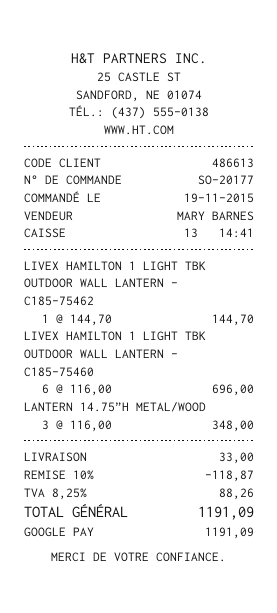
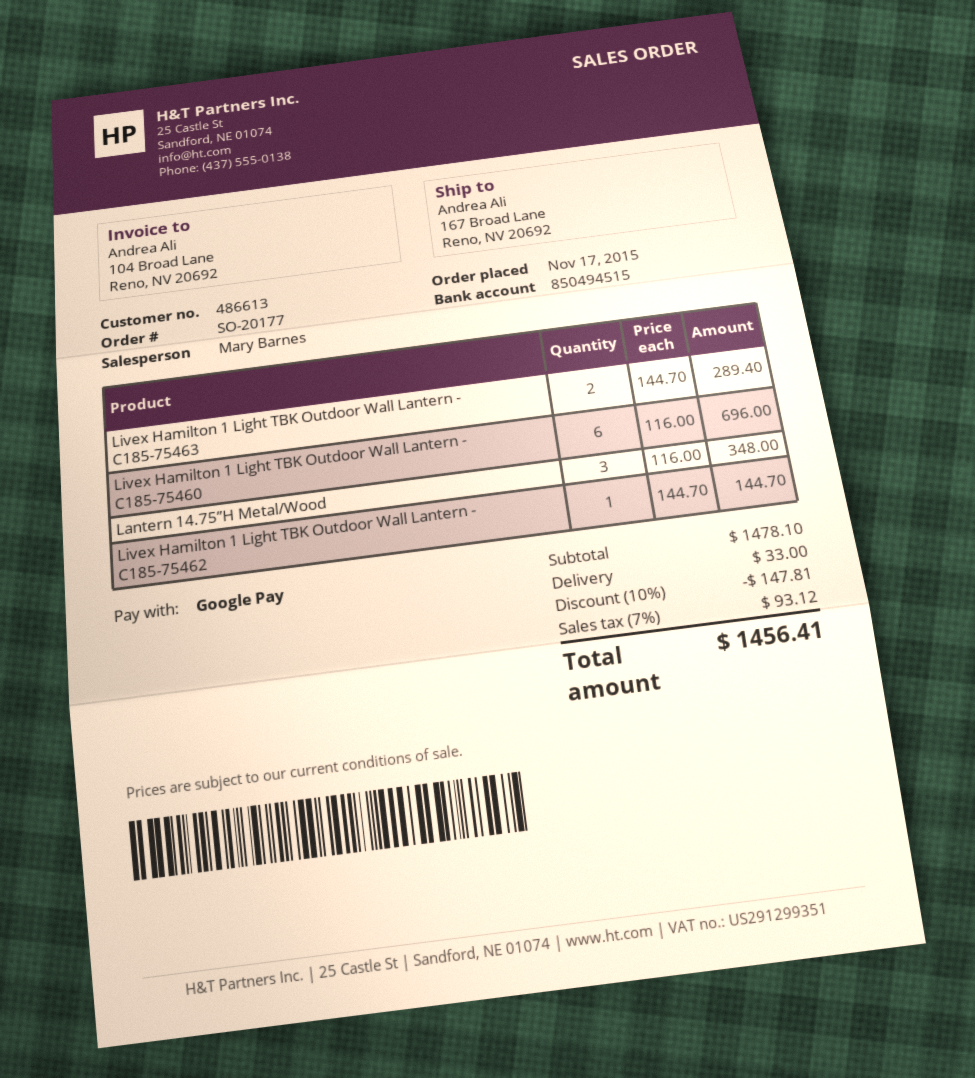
order date: 2015-11-19 -> 2015-11-17
Livex Hamilton 1 Light TBK Outdoor Wall Lantern - C185-75463: none -> 2 x 144.70 = 289.40
discount: 10% = 118.87 -> 10% = 147.81
tax: 8.25% = 88.26 -> 7% = 93.12
total: 1191.09 -> 1456.41

